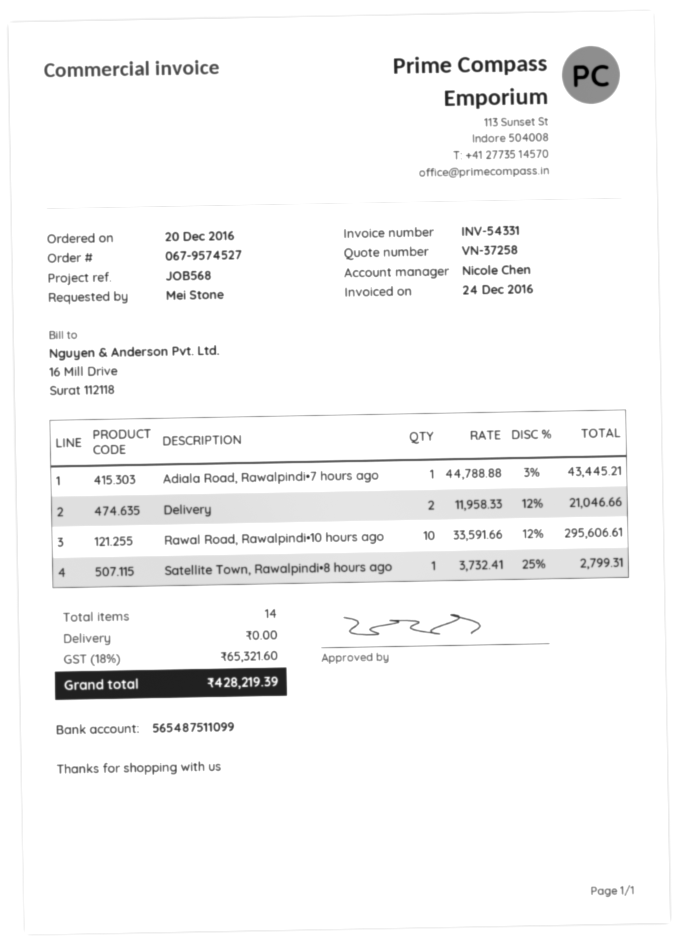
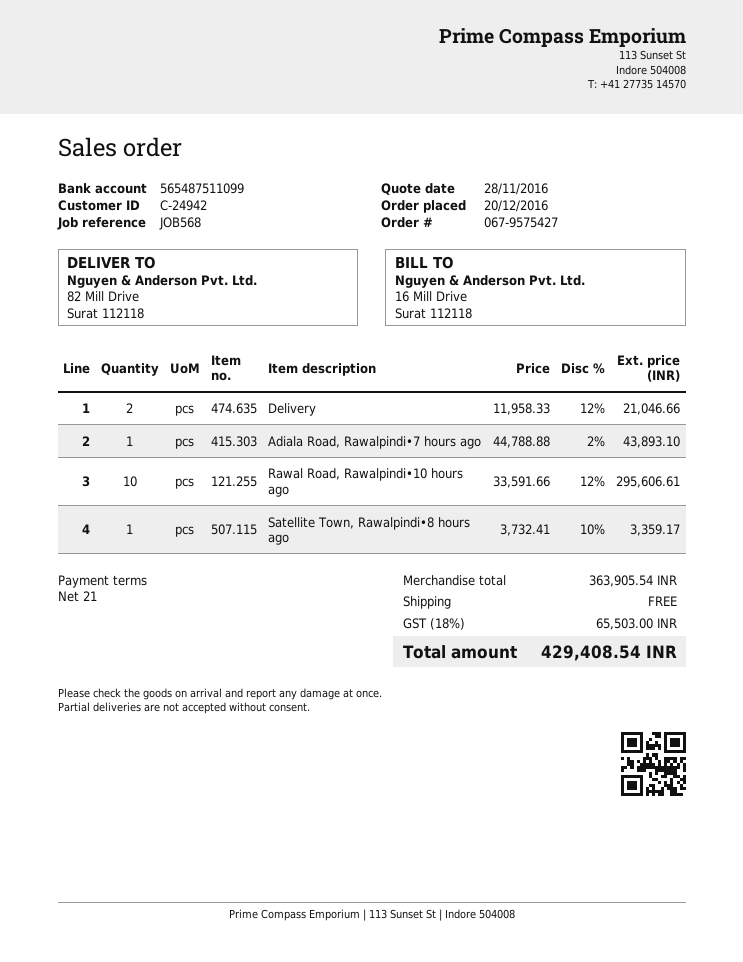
order number: 067-9574527 -> 067-9575427
Adiala Road, Rawalpindi•7 hours ago: 1 x 44788.88 - 3% = 43445.21 -> 1 x 44788.88 - 2% = 43893.10
Satellite Town, Rawalpindi•8 hours ago: 1 x 3732.41 - 25% = 2799.31 -> 1 x 3732.41 - 10% = 3359.17
tax: 18% = 65321.60 -> 18% = 65503.00
total: 428219.39 -> 429408.54

